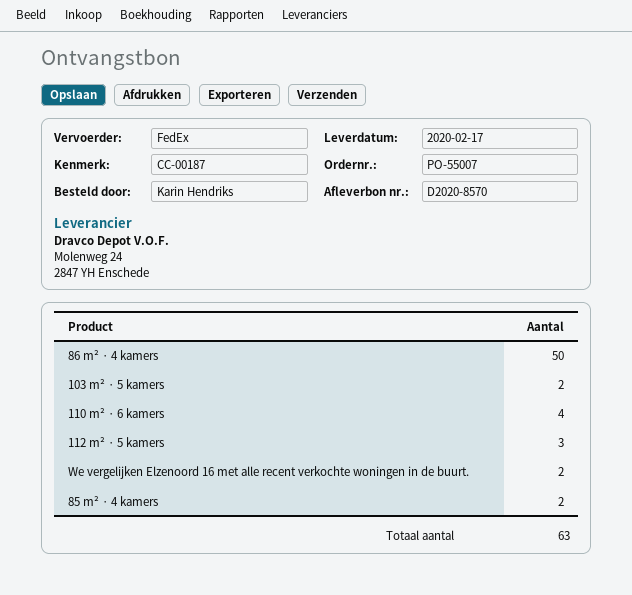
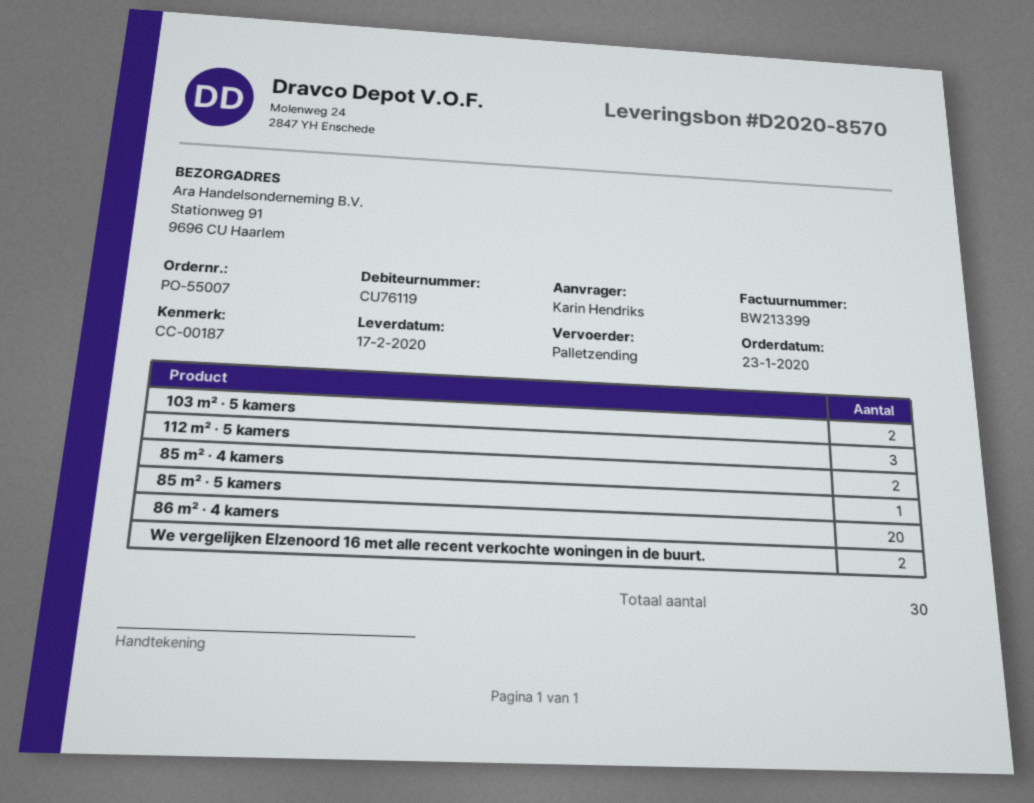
shipping method: FedEx -> pallet freight
86 m² · 4 kamers: 50 -> 20
110 m² · 6 kamers: 4 -> none
85 m² · 5 kamers: none -> 1
total quantity: 63 -> 30

